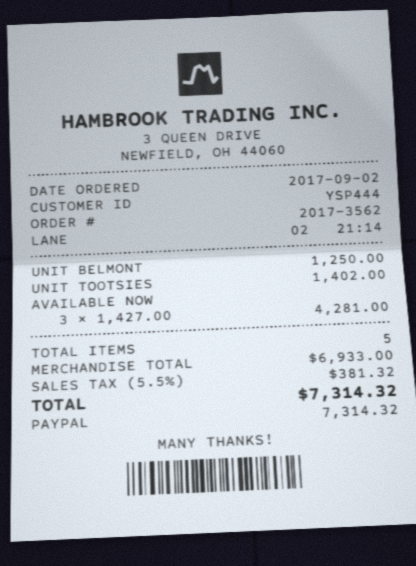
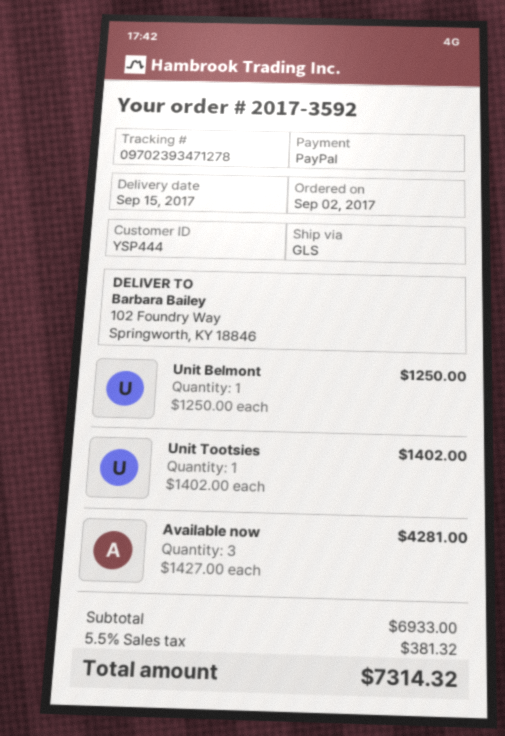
order number: 2017-3562 -> 2017-3592

